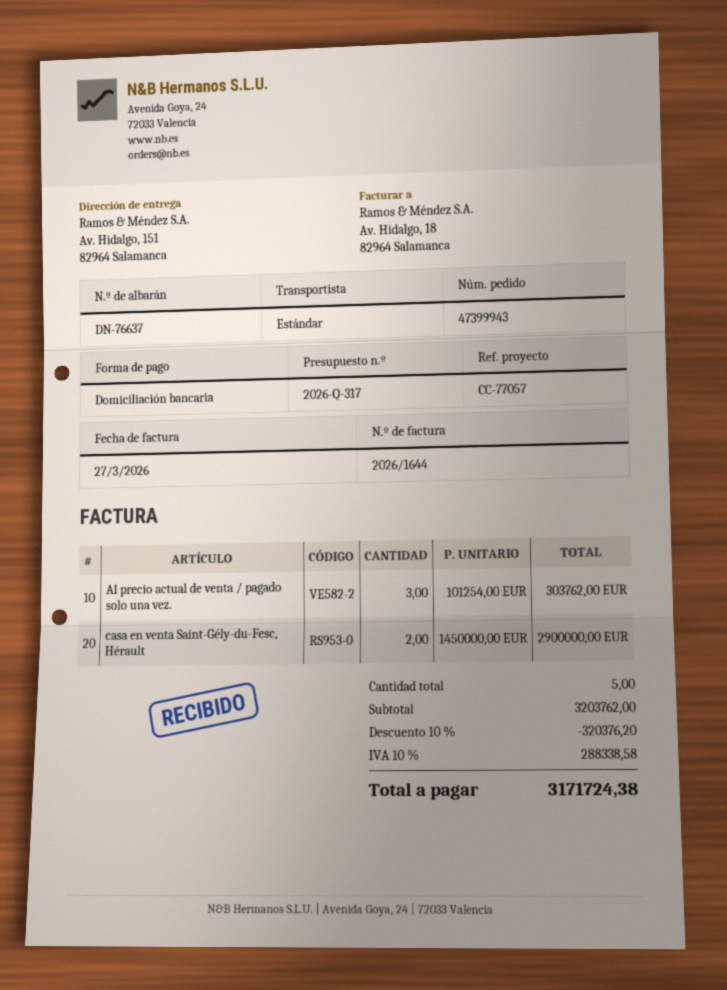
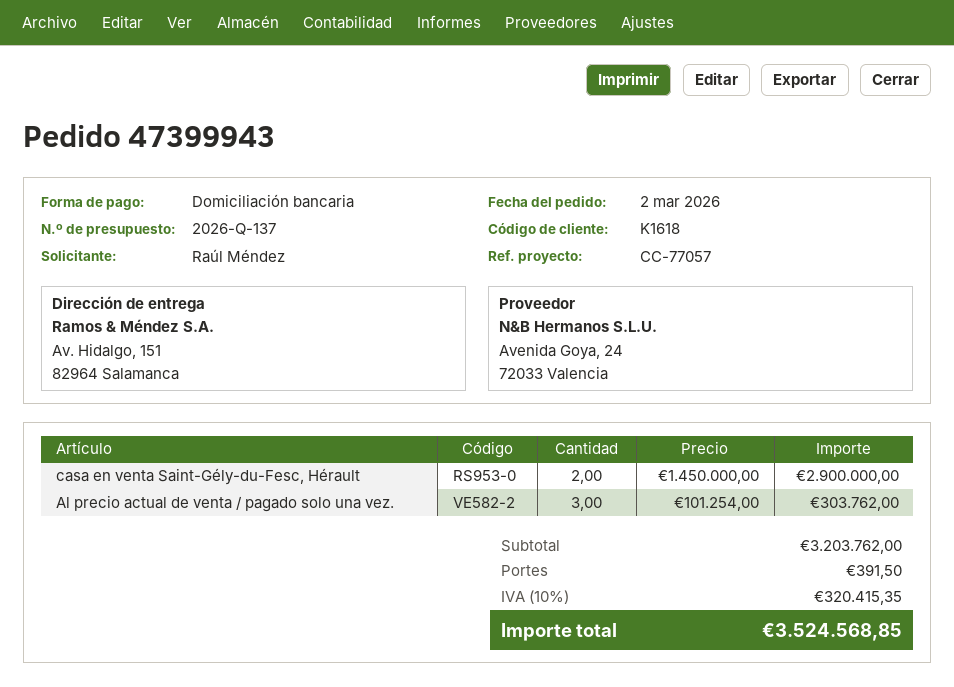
quote number: 2026-Q-317 -> 2026-Q-137
discount: 10% = 320376.20 -> none
shipping: none -> 391.50
tax: 10% = 288338.58 -> 10% = 320415.35
total: 3171724.38 -> 3524568.85

